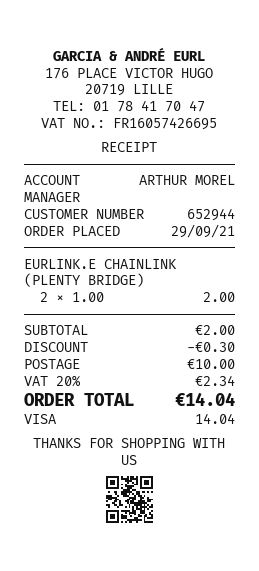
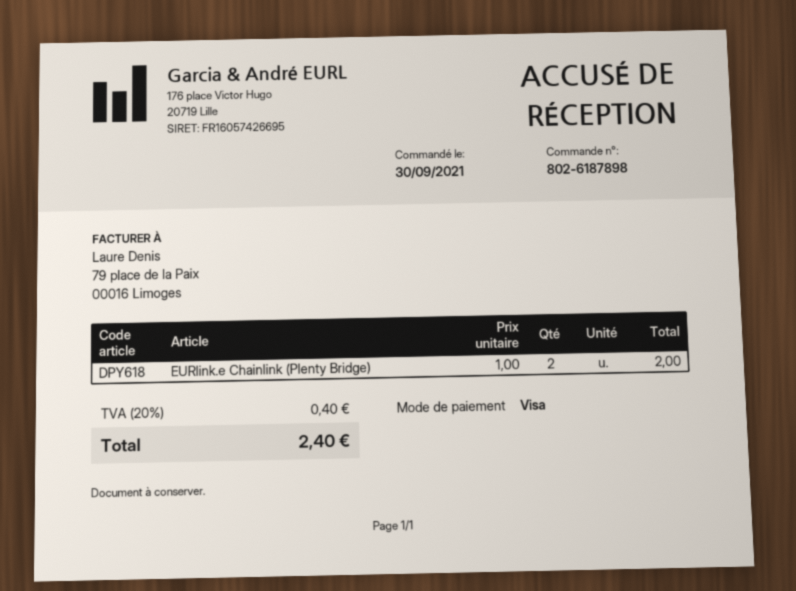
order date: 2021-09-29 -> 2021-09-30
discount: 0.30 -> none
shipping: 10.00 -> none
tax: 20% = 2.34 -> 20% = 0.40
total: 14.04 -> 2.40

